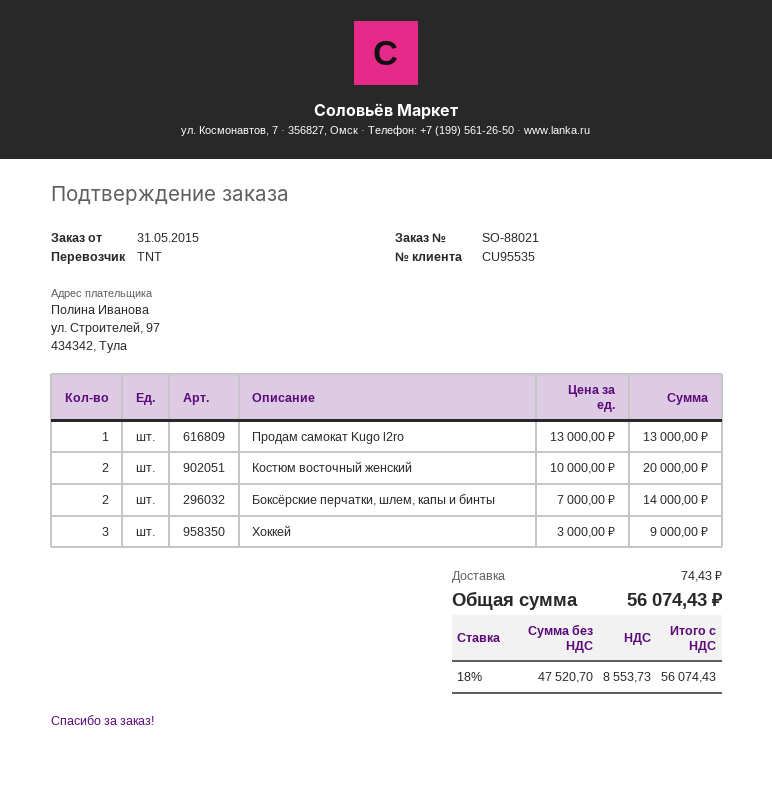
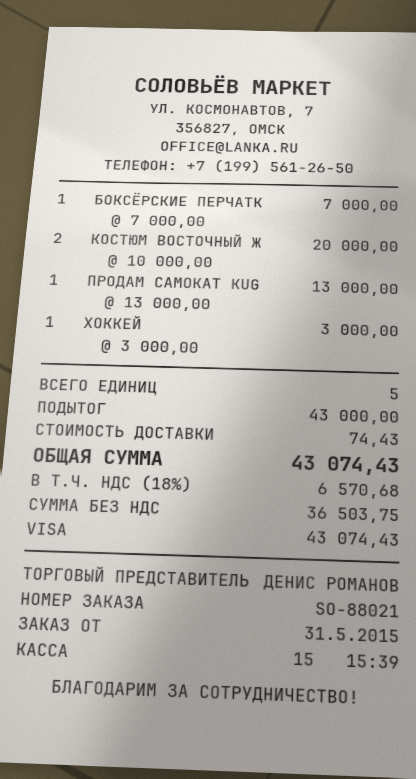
Боксёрские перчатки, шлем, капы и бинты: 2 x 7000.00 = 14000.00 -> 1 x 7000.00 = 7000.00
Хоккей: 3 x 3000.00 = 9000.00 -> 1 x 3000.00 = 3000.00
net: 47520.70 -> 36503.75
tax: 18% = 8553.73 -> 18% = 6570.68
total: 56074.43 -> 43074.43

